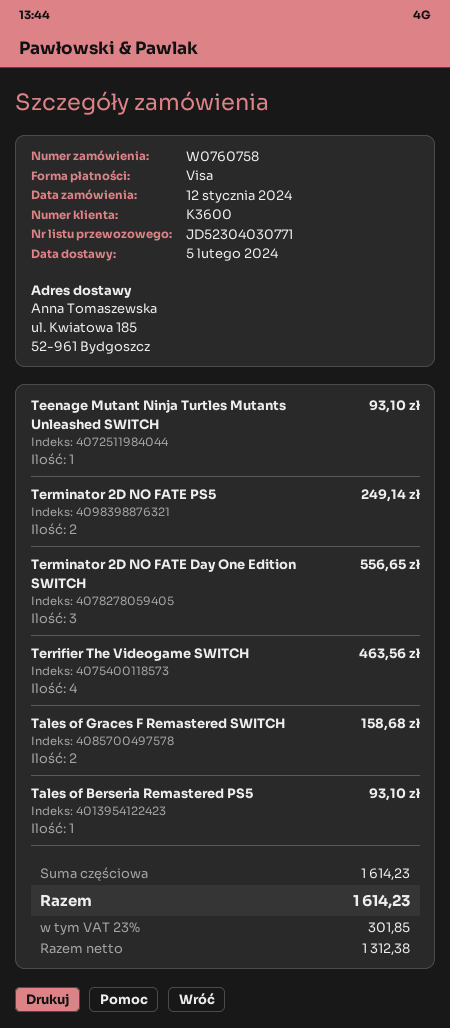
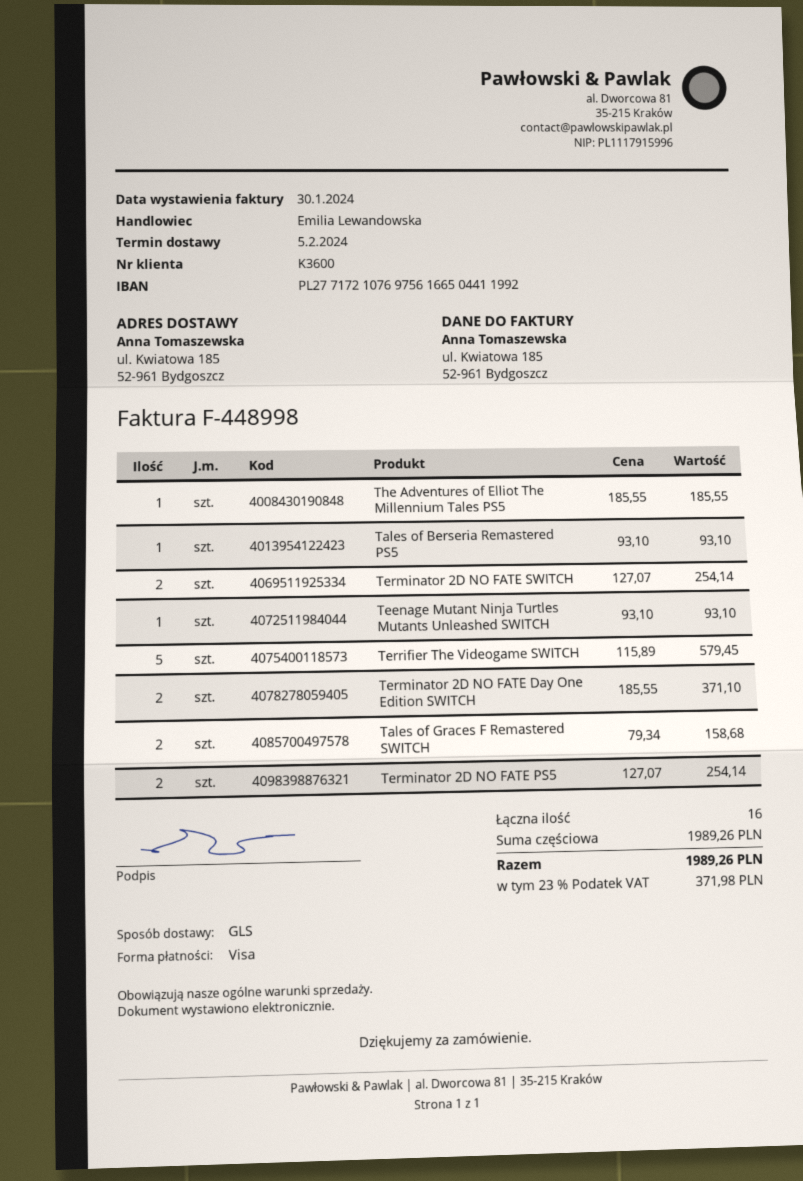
Terminator 2D NO FATE PS5: 2 for 249.14 -> 2 for 254.14
Terminator 2D NO FATE Day One Edition SWITCH: 3 for 556.65 -> 2 for 371.10
Terrifier The Videogame SWITCH: 4 for 463.56 -> 5 for 579.45
The Adventures of Elliot The Millennium Tales PS5: none -> 1 for 185.55
Terminator 2D NO FATE SWITCH: none -> 2 for 254.14
subtotal: 1614.23 -> 1989.26
tax: 23% = 301.85 -> 23% = 371.98
total: 1614.23 -> 1989.26

